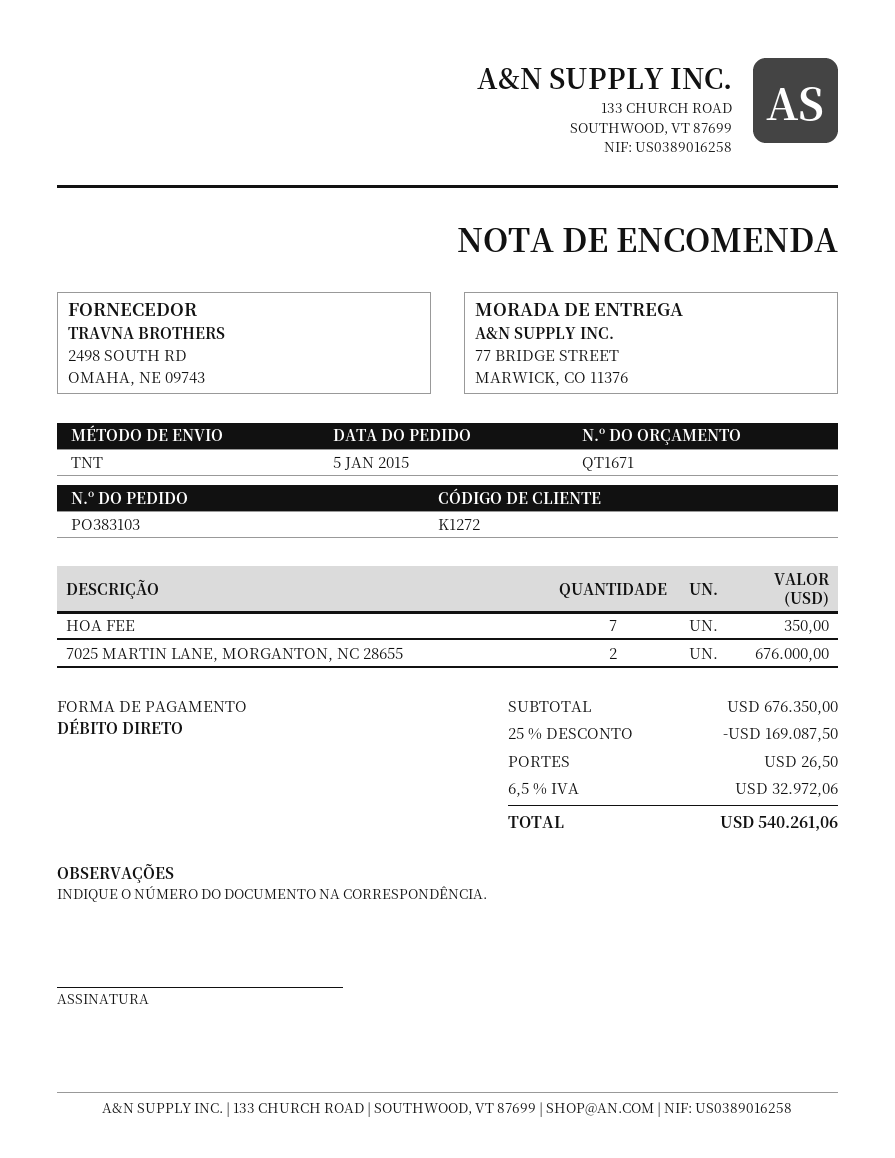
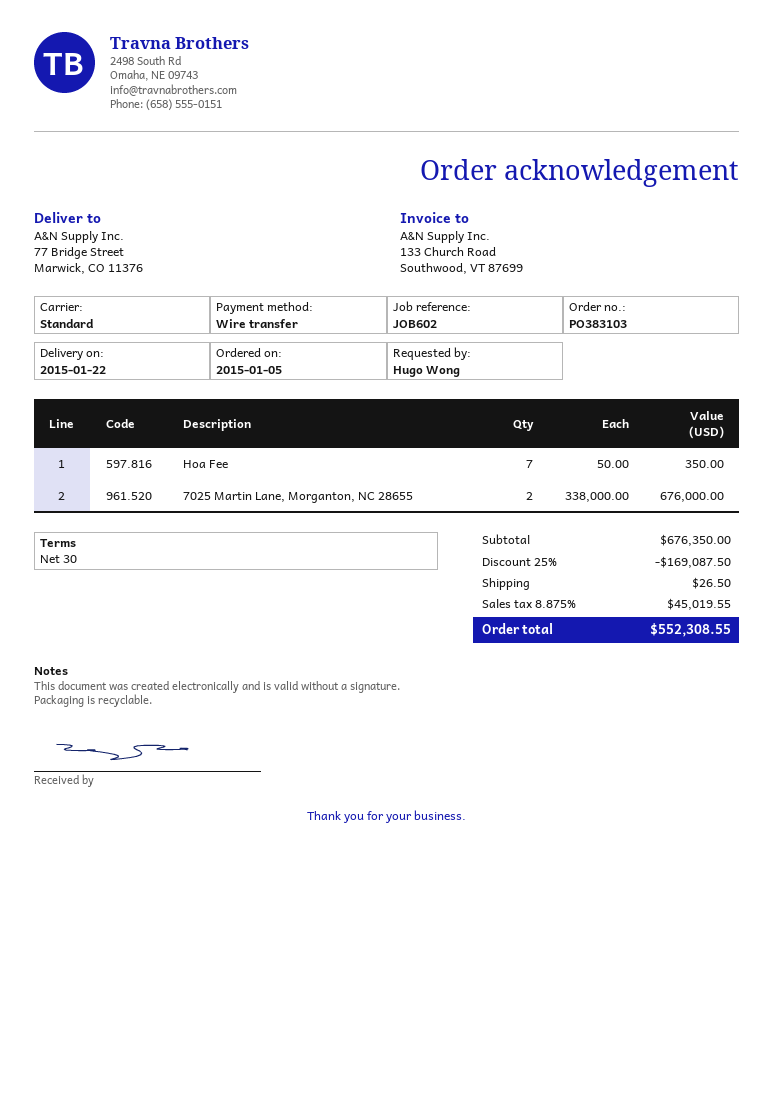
payment method: direct debit -> bank transfer
shipping method: TNT -> standard
tax: 6.5% = 32972.06 -> 8.875% = 45019.55
total: 540261.06 -> 552308.55

